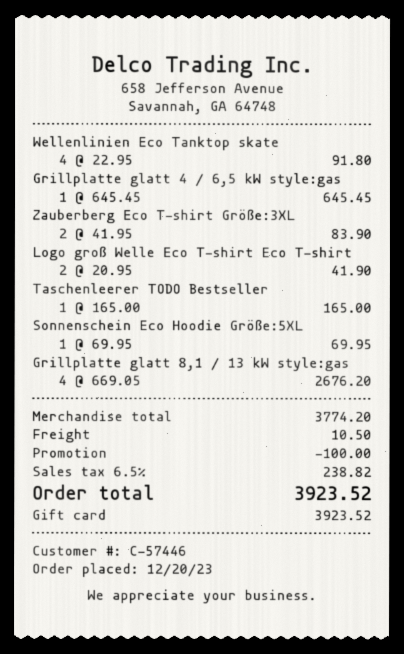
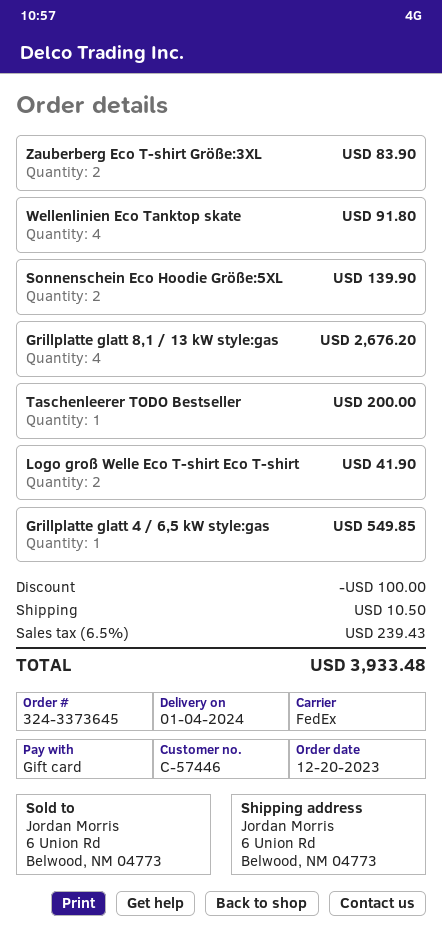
Grillplatte glatt 4 / 6,5 kW style:gas: 1 for 645.45 -> 1 for 549.85
Taschenleerer TODO Bestseller: 1 for 165.00 -> 1 for 200.00
Sonnenschein Eco Hoodie Größe:5XL: 1 for 69.95 -> 2 for 139.90
tax: 6.5% = 238.82 -> 6.5% = 239.43
total: 3923.52 -> 3933.48

